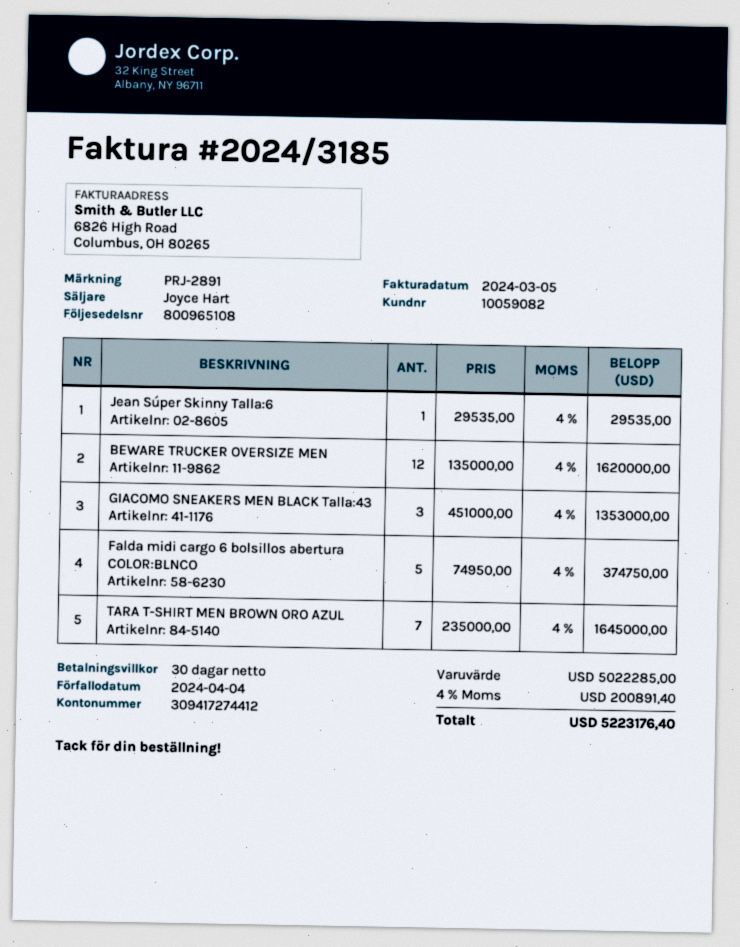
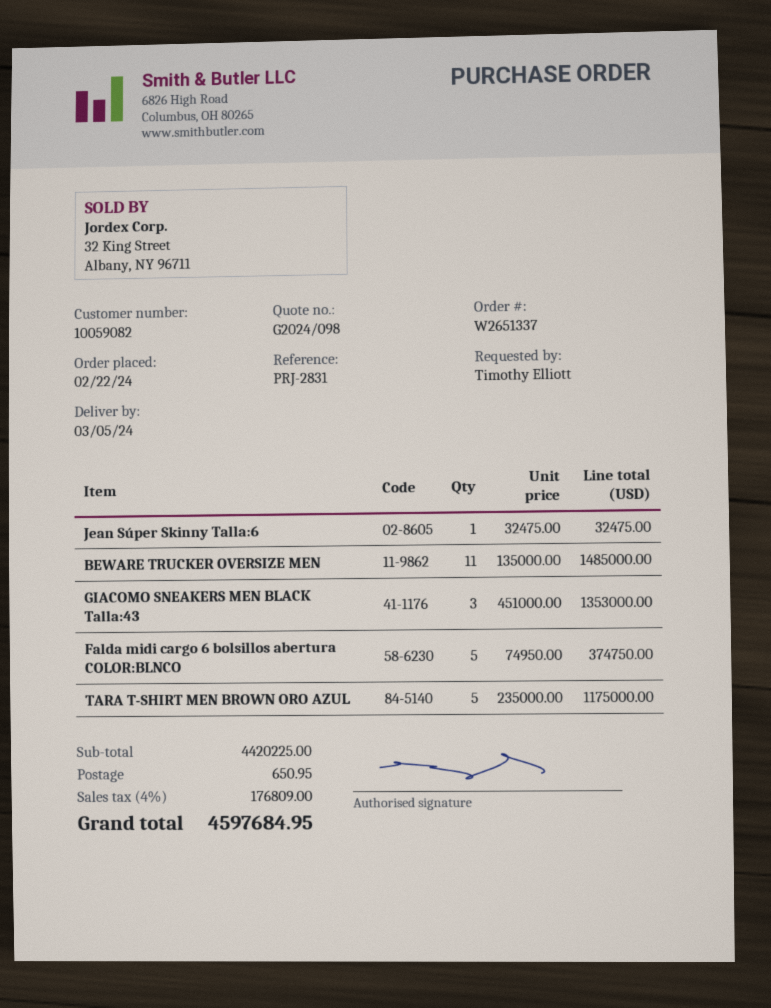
reference: PRJ-2891 -> PRJ-2831
Jean Súper Skinny Talla:6: 1 x 29535.00 = 29535.00 -> 1 x 32475.00 = 32475.00
BEWARE TRUCKER OVERSIZE MEN: 12 x 135000.00 = 1620000.00 -> 11 x 135000.00 = 1485000.00
TARA T-SHIRT MEN BROWN ORO AZUL: 7 x 235000.00 = 1645000.00 -> 5 x 235000.00 = 1175000.00
subtotal: 5022285.00 -> 4420225.00
shipping: none -> 650.95
tax: 4% = 200891.40 -> 4% = 176809.00
total: 5223176.40 -> 4597684.95

